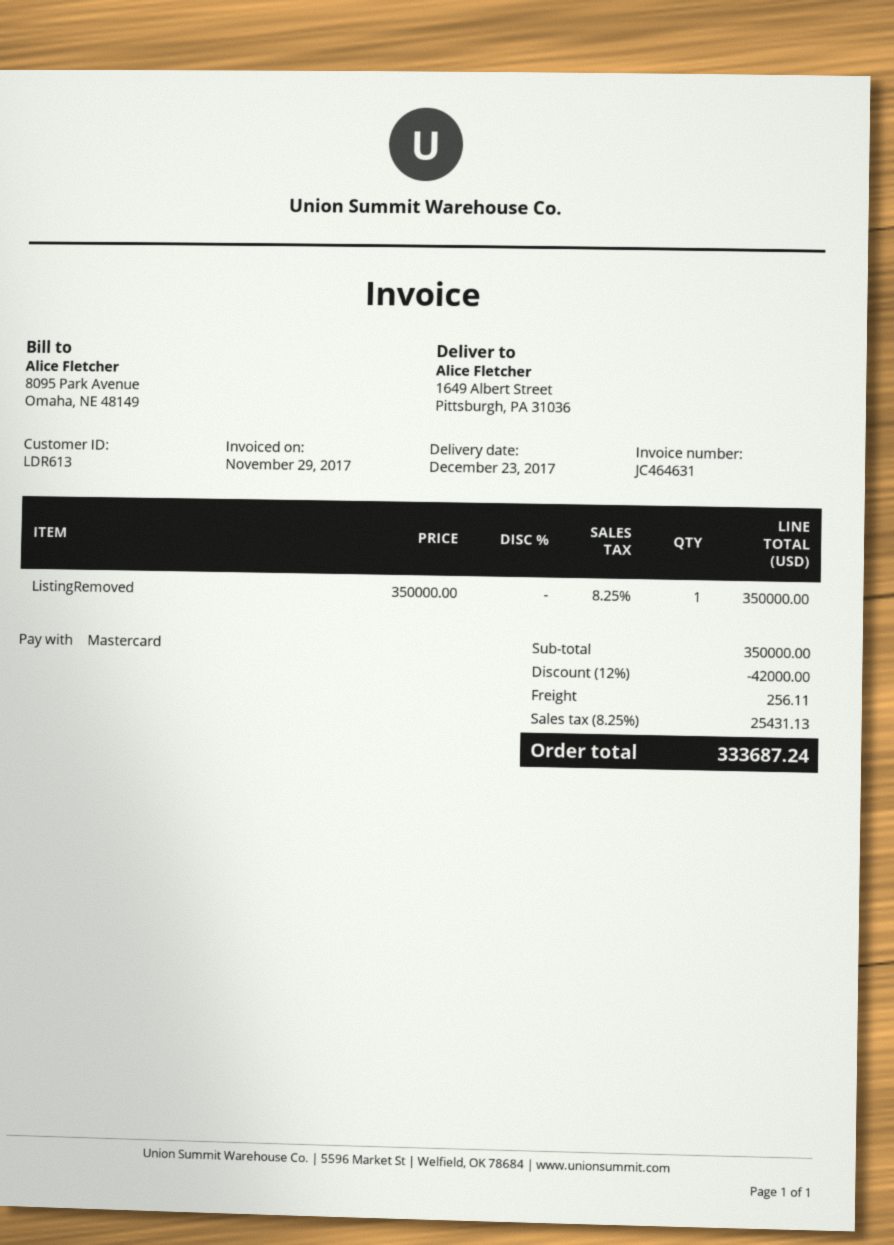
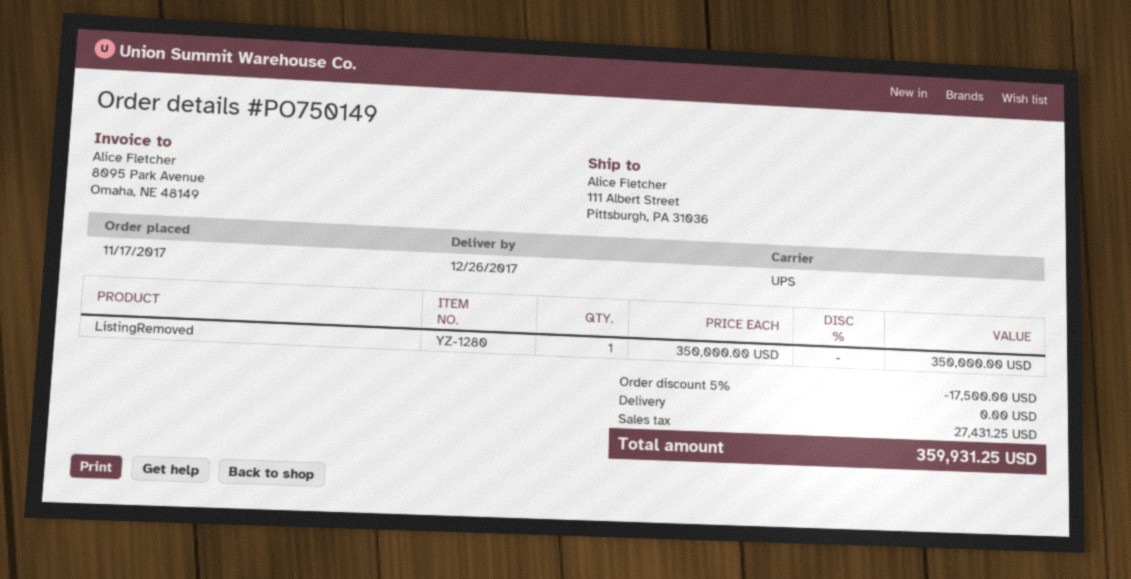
delivery date: 2017-12-23 -> 2017-12-26
ship to: 1649 Albert Street, Pittsburgh, PA 31036 -> 111 Albert Street, Pittsburgh, PA 31036
discount: 12% = 42000.00 -> 5% = 17500.00
shipping: 256.11 -> 0.00
tax: 25431.13 -> 27431.25
total: 333687.24 -> 359931.25

